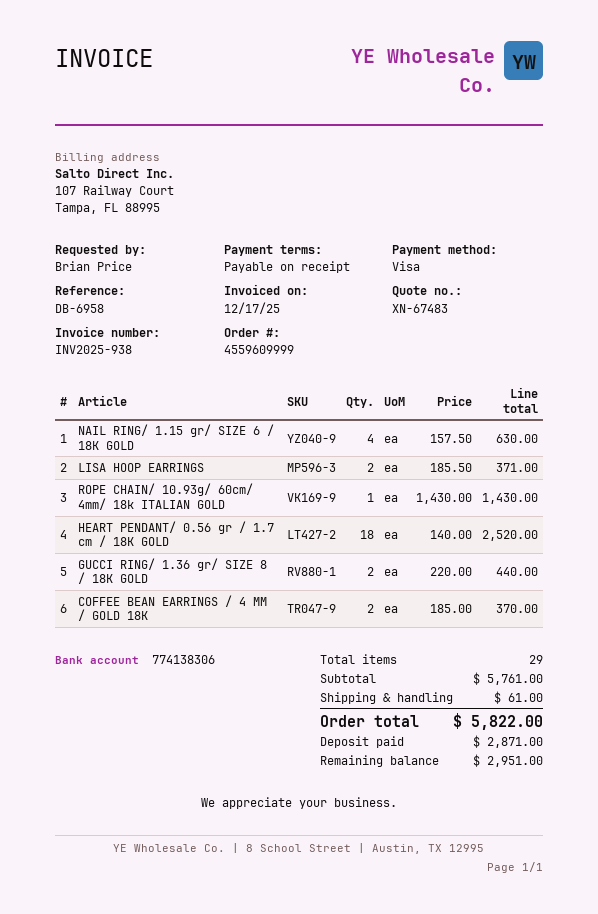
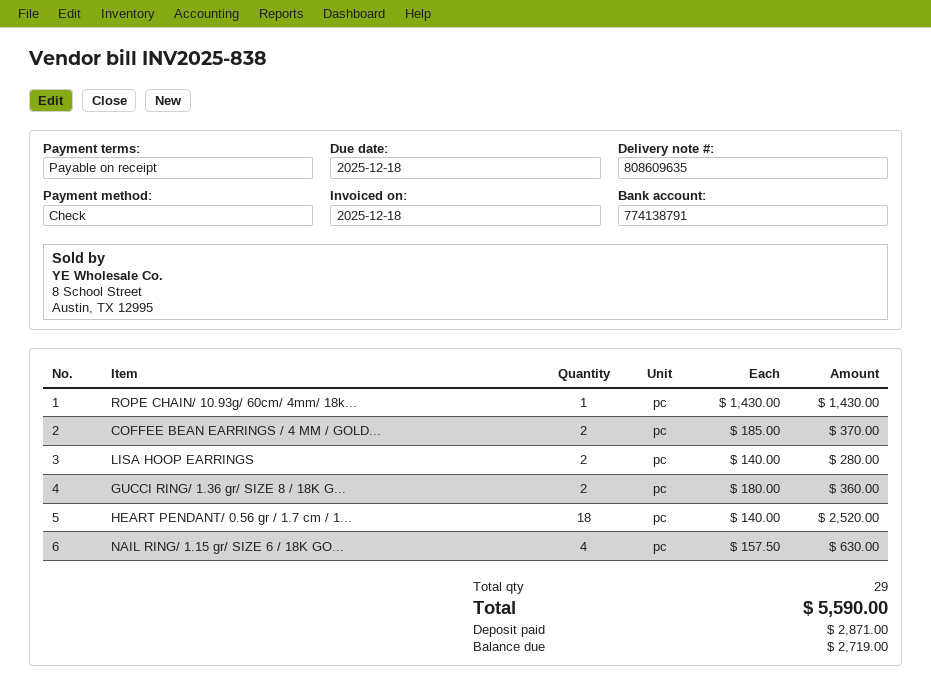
invoice number: INV2025-938 -> INV2025-838
invoice date: 2025-12-17 -> 2025-12-18
payment method: Visa -> cheque
bank account: 774138306 -> 774138791
LISA HOOP EARRINGS: 2 x 185.50 = 371.00 -> 2 x 140.00 = 280.00
GUCCI RING/ 1.36 gr/ SIZE 8 / 18K GOLD: 2 x 220.00 = 440.00 -> 2 x 180.00 = 360.00
shipping: 61.00 -> none
total: 5822.00 -> 5590.00
balance: 2951.00 -> 2719.00

